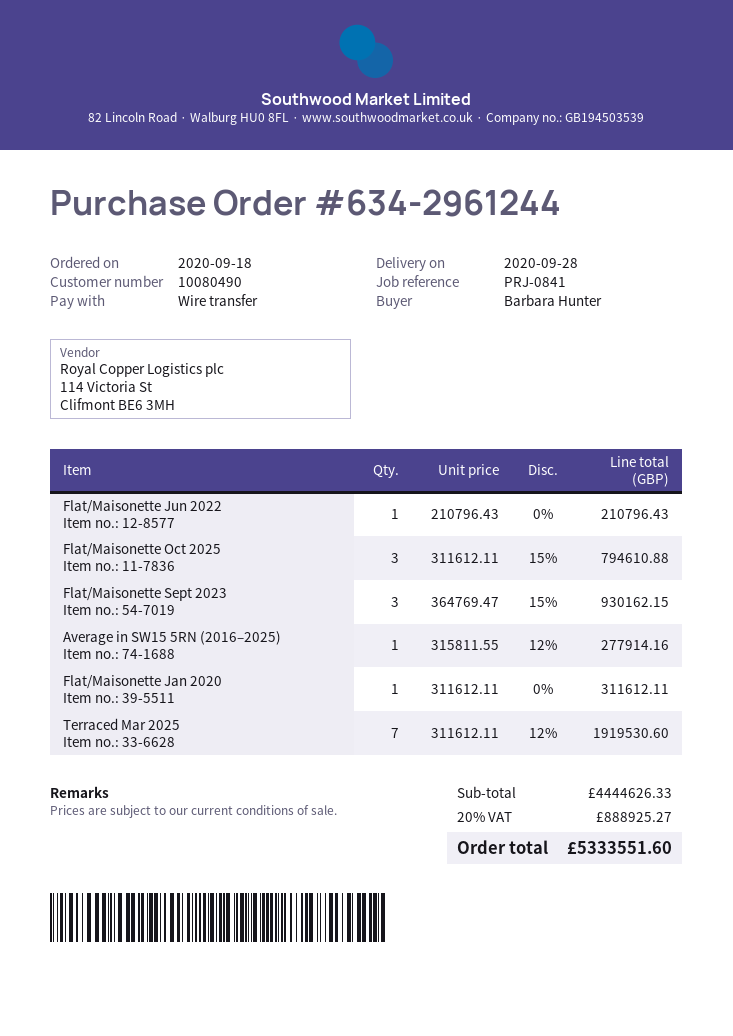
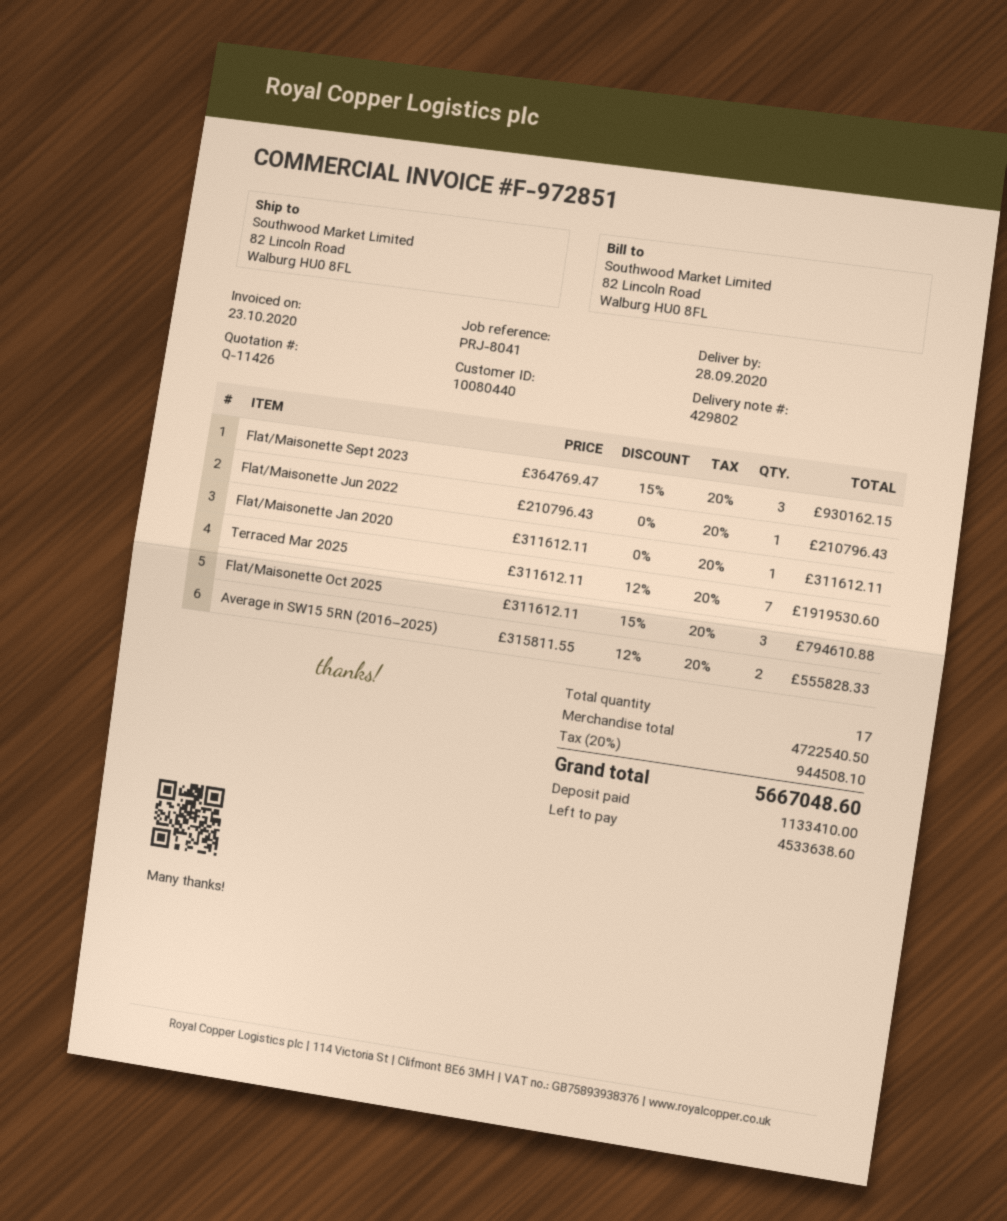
customer number: 10080490 -> 10080440
reference: PRJ-0841 -> PRJ-8041
Average in SW15 5RN (2016–2025): 1 x 315811.55 - 12% = 277914.16 -> 2 x 315811.55 - 12% = 555828.33
subtotal: 4444626.33 -> 4722540.50
tax: 20% = 888925.27 -> 20% = 944508.10
total: 5333551.60 -> 5667048.60

